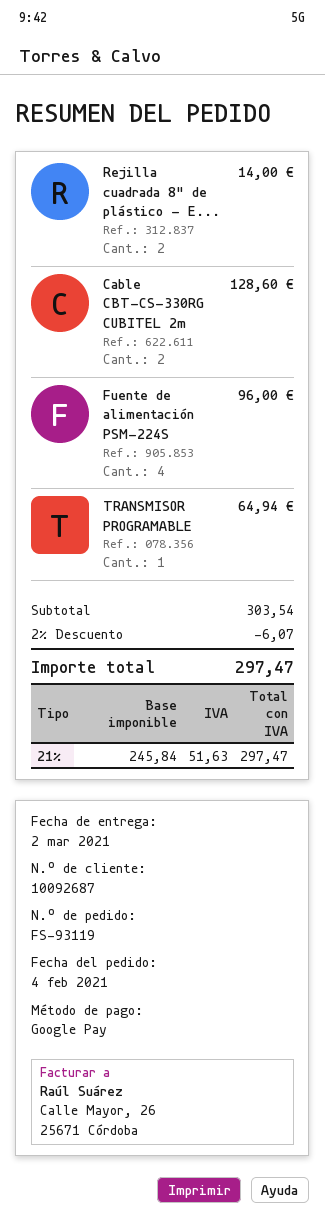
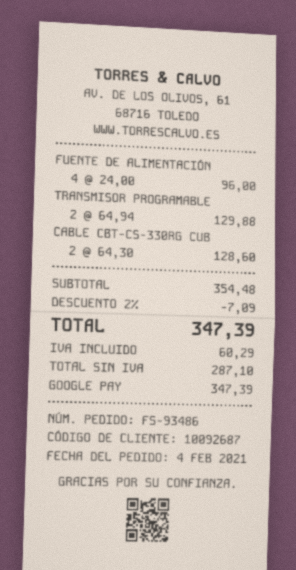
order number: FS-93119 -> FS-93486
Rejilla cuadrada 8" de plástico - E...: 2 for 14.00 -> none
TRANSMISOR PROGRAMABLE: 1 for 64.94 -> 2 for 129.88
subtotal: 303.54 -> 354.48
discount: 2% = 6.07 -> 2% = 7.09
net: 245.84 -> 287.10
tax: 51.63 -> 60.29
total: 297.47 -> 347.39

